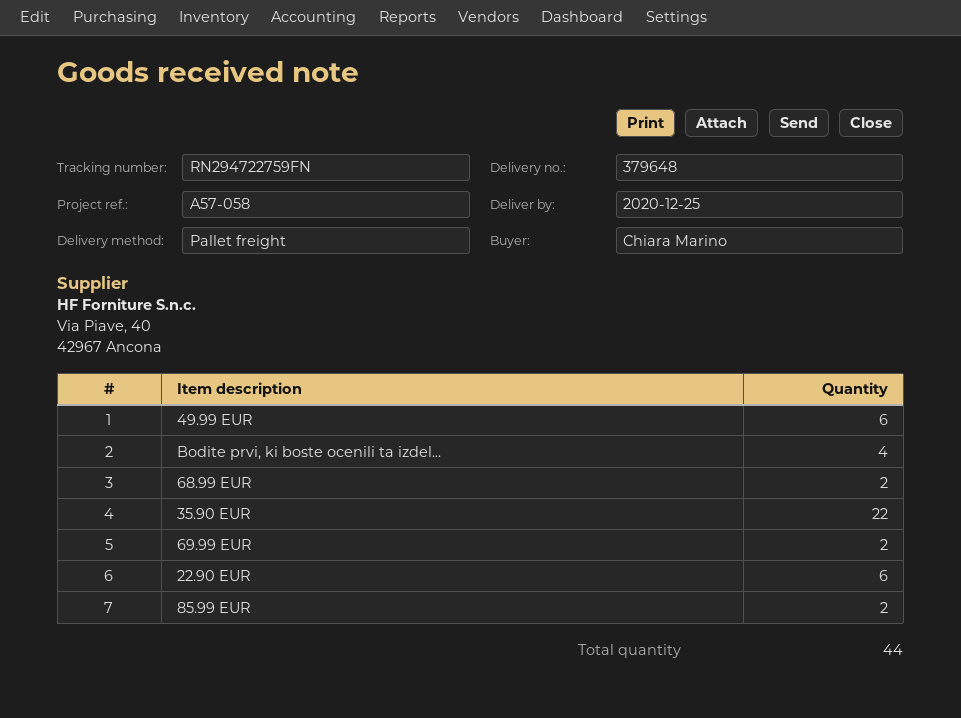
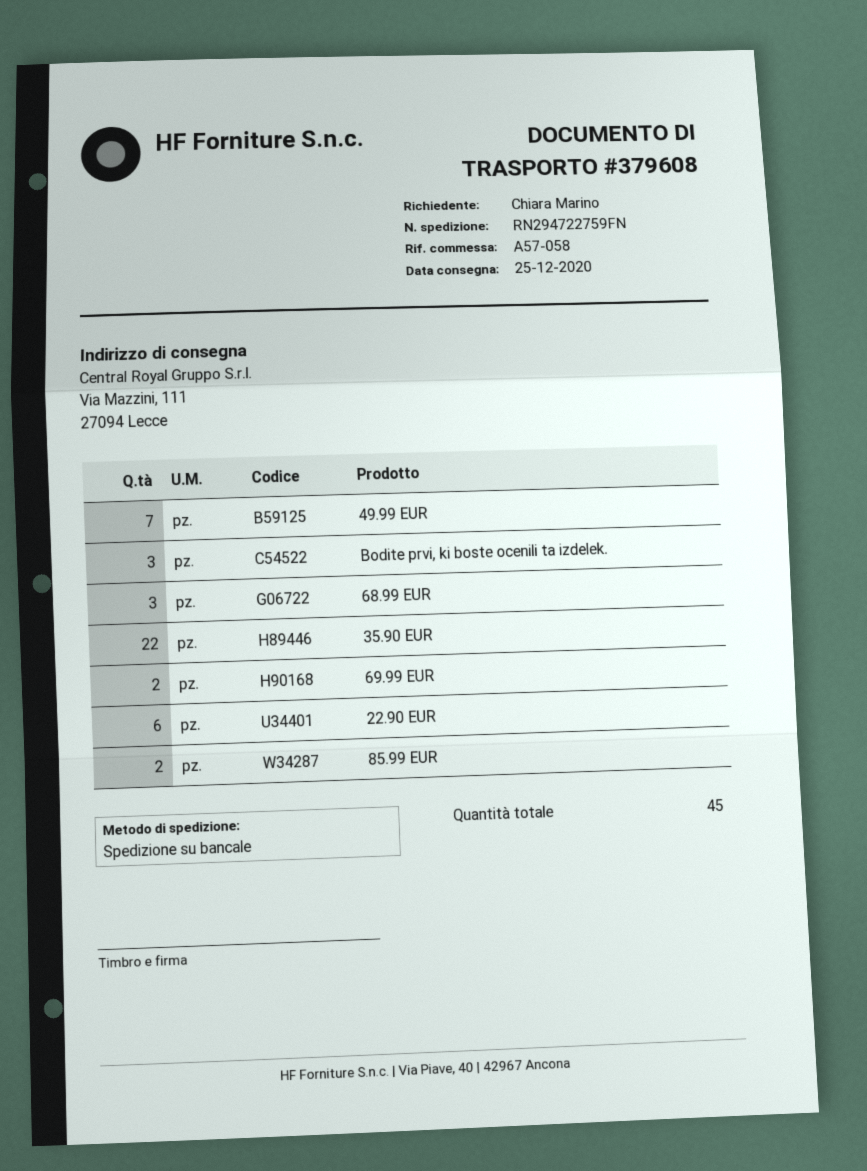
delivery note number: 379648 -> 379608
49.99 EUR: 6 -> 7
Bodite prvi, ki boste ocenili ta izdel...: 4 -> 3
68.99 EUR: 2 -> 3
total quantity: 44 -> 45

